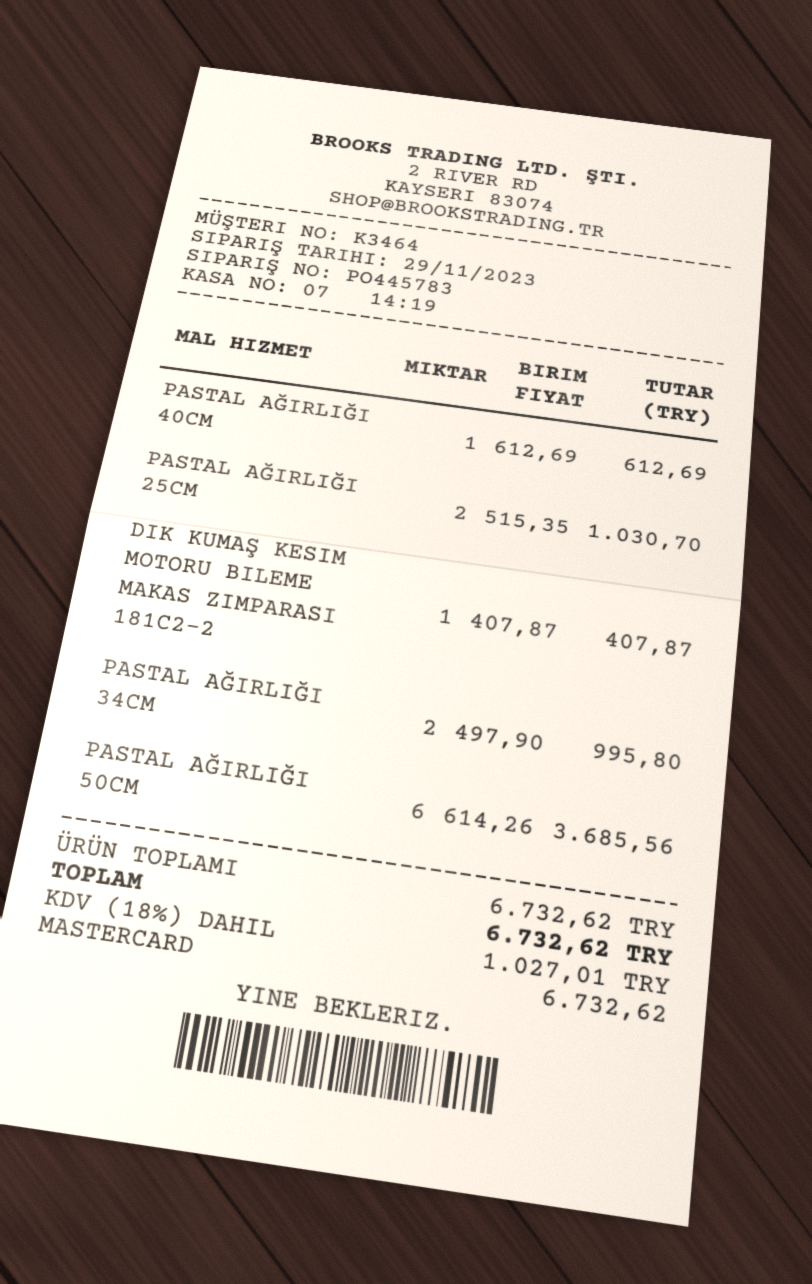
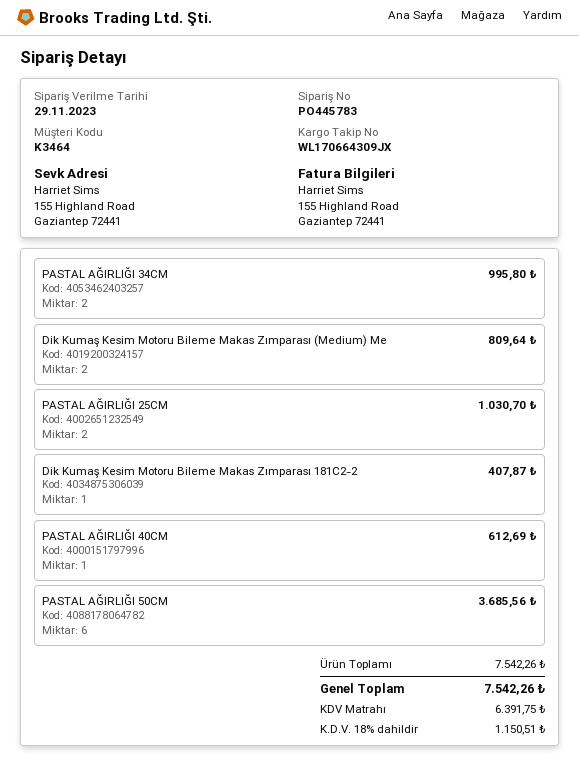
Dik Kumaş Kesim Motoru Bileme Makas Zımparası (Medium) Me: none -> 2 for 809.64
subtotal: 6732.62 -> 7542.26
tax: 18% = 1027.01 -> 18% = 1150.51
total: 6732.62 -> 7542.26

